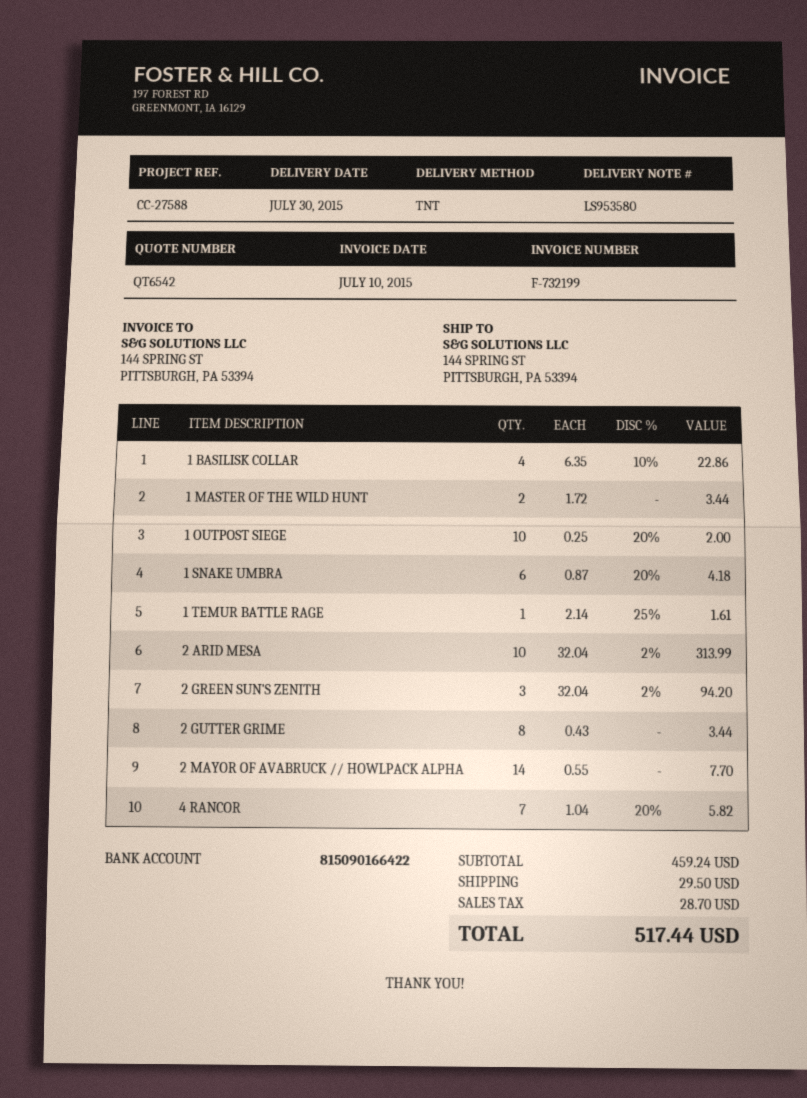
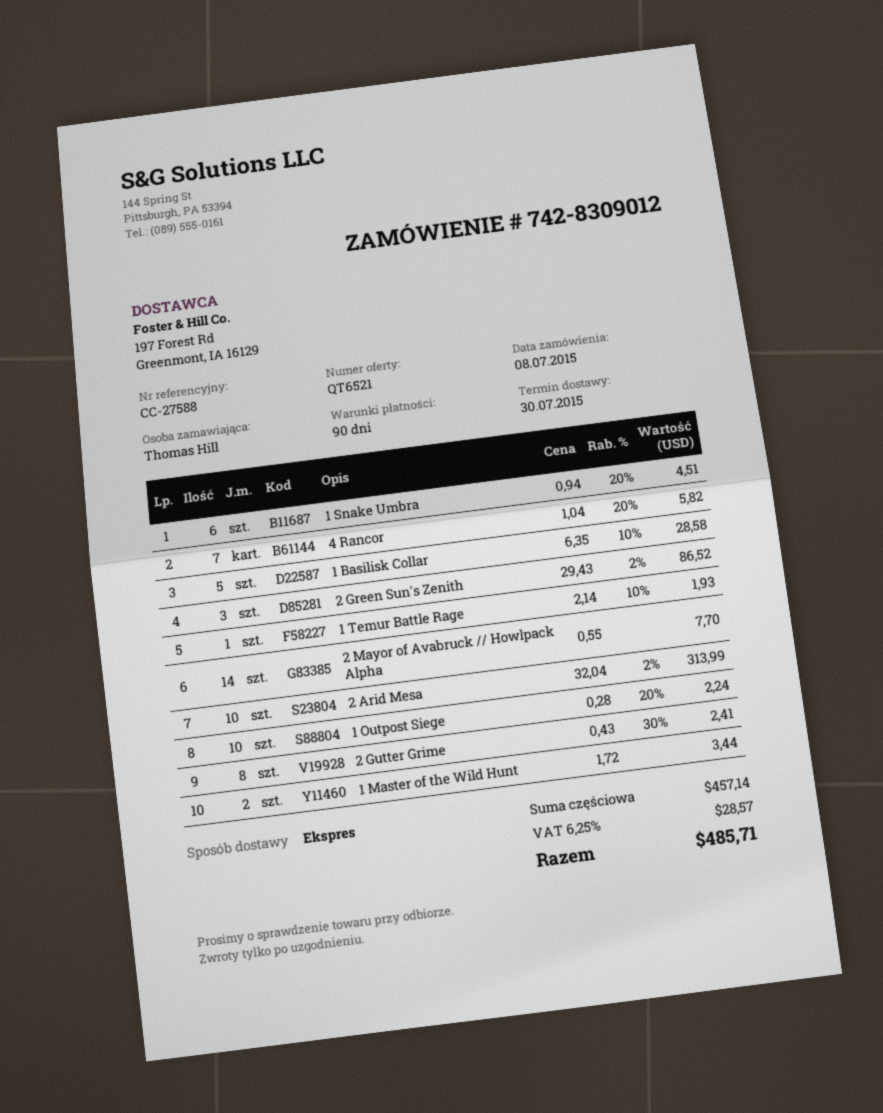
quote number: QT6542 -> QT6521
shipping method: TNT -> express
1 BASILISK COLLAR: 4 x 6.35 - 10% = 22.86 -> 5 x 6.35 - 10% = 28.58
1 OUTPOST SIEGE: 10 x 0.25 - 20% = 2.00 -> 10 x 0.28 - 20% = 2.24
1 SNAKE UMBRA: 6 x 0.87 - 20% = 4.18 -> 6 x 0.94 - 20% = 4.51
1 TEMUR BATTLE RAGE: 1 x 2.14 - 25% = 1.61 -> 1 x 2.14 - 10% = 1.93
2 GREEN SUN'S ZENITH: 3 x 32.04 - 2% = 94.20 -> 3 x 29.43 - 2% = 86.52
2 GUTTER GRIME: 8 x 0.43 = 3.44 -> 8 x 0.43 - 30% = 2.41
subtotal: 459.24 -> 457.14
shipping: 29.50 -> none
tax: 28.70 -> 28.57
total: 517.44 -> 485.71

